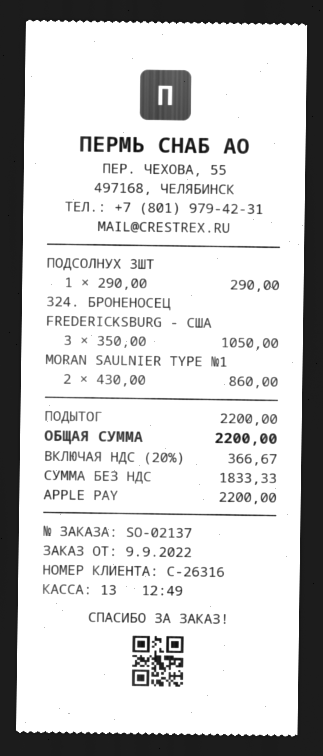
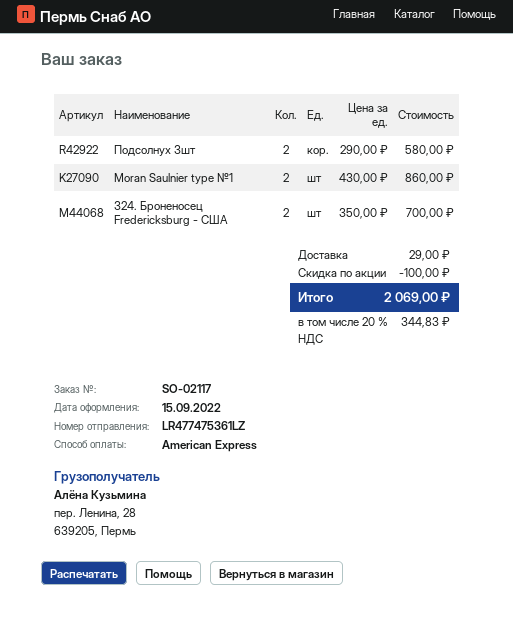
order number: SO-02137 -> SO-02117
order date: 2022-09-09 -> 2022-09-15
payment method: Apple Pay -> American Express
ПОДСОЛНУХ 3ШТ: 1 x 290.00 = 290.00 -> 2 x 290.00 = 580.00
324. БРОНЕНОСЕЦ FREDERICKSBURG - США: 3 x 350.00 = 1050.00 -> 2 x 350.00 = 700.00
discount: none -> 100.00
shipping: none -> 29.00
tax: 20% = 366.67 -> 20% = 344.83
total: 2200.00 -> 2069.00

